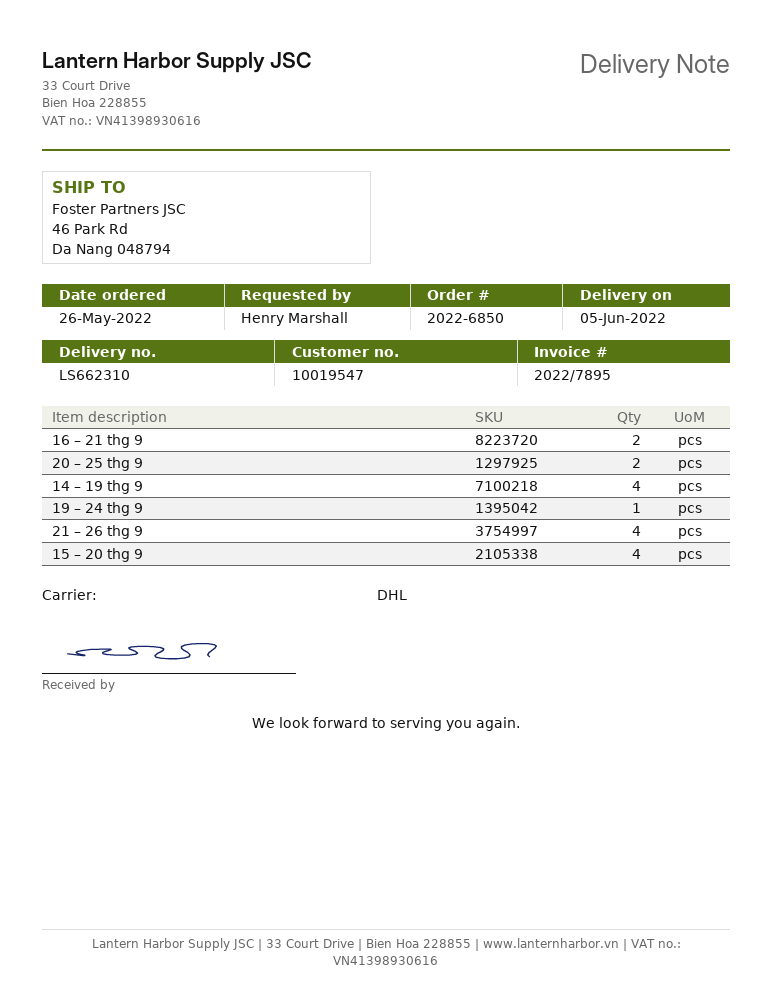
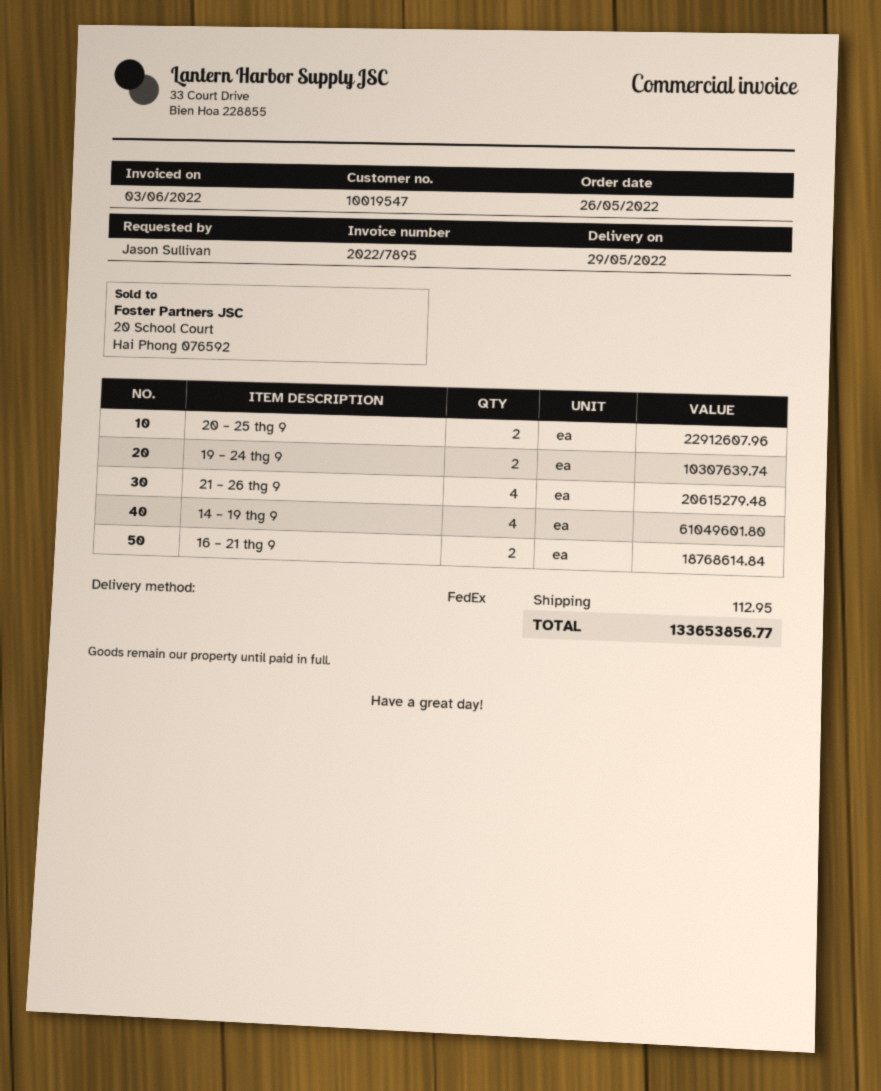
delivery date: 2022-06-05 -> 2022-05-29
ordered by: Henry Marshall -> Jason Sullivan
shipping method: DHL -> FedEx
19 – 24 thg 9: 1 -> 2
15 – 20 thg 9: 4 -> none

